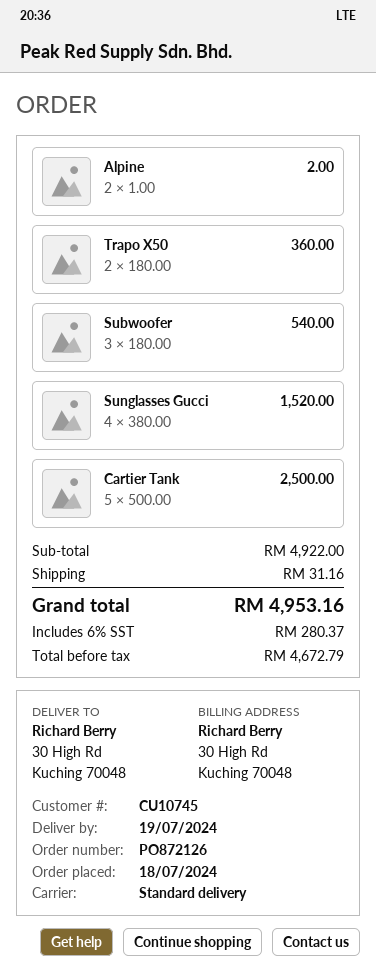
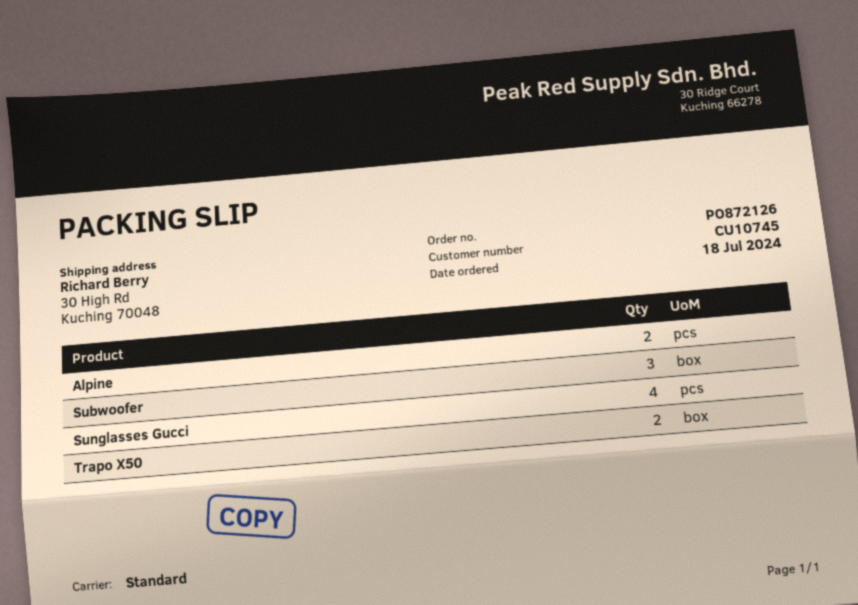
Cartier Tank: 5 -> none

